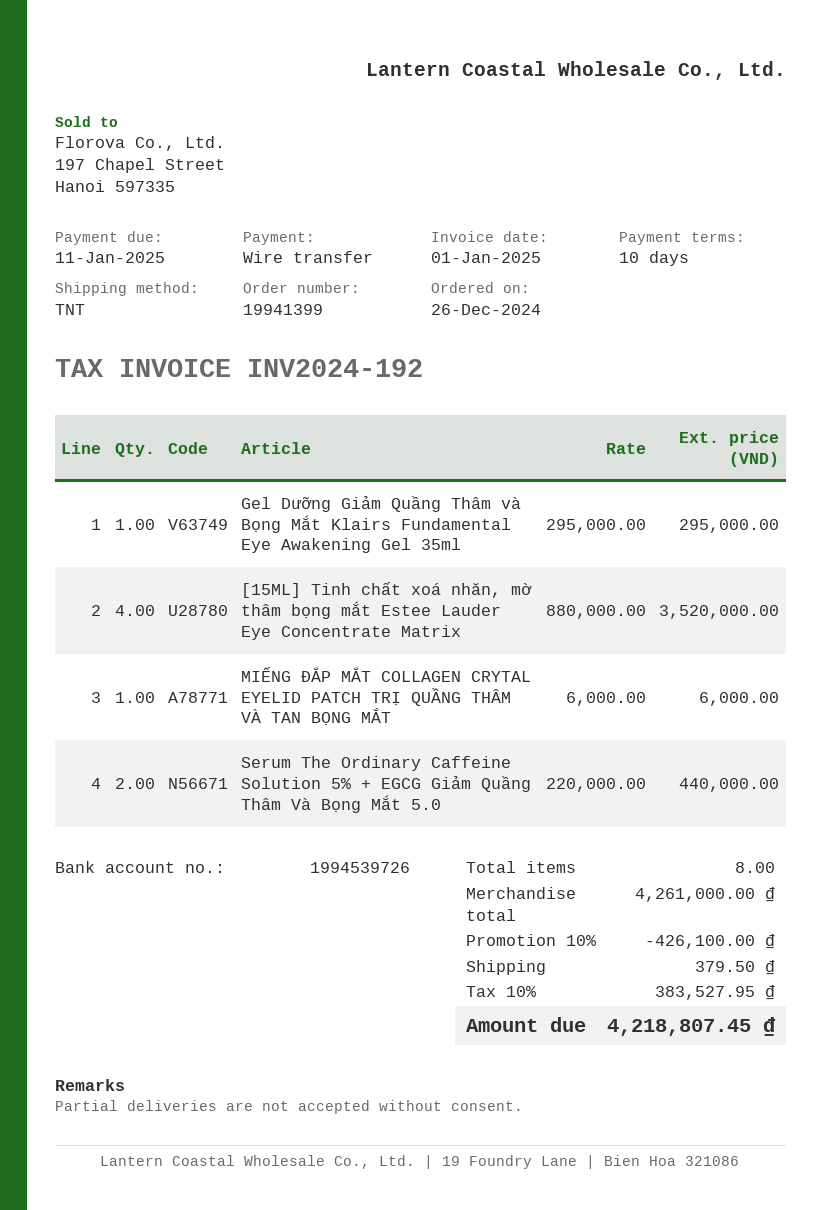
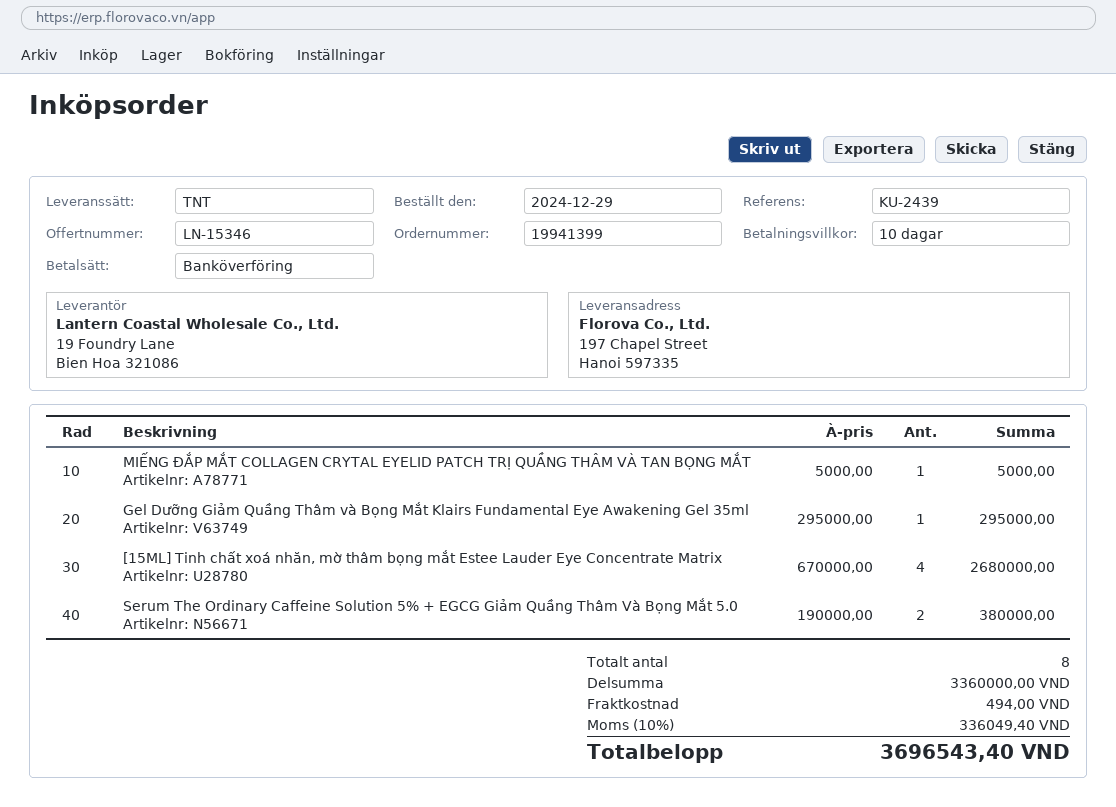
order date: 2024-12-26 -> 2024-12-29
[15ML] Tinh chất xoá nhăn, mờ thâm bọng mắt Estee Lauder Eye Concentrate Matrix: 4 x 880000.00 = 3520000.00 -> 4 x 670000.00 = 2680000.00
MIẾNG ĐẮP MẮT COLLAGEN CRYTAL EYELID PATCH TRỊ QUẦNG THÂM VÀ TAN BỌNG MẮT: 1 x 6000.00 = 6000.00 -> 1 x 5000.00 = 5000.00
Serum The Ordinary Caffeine Solution 5% + EGCG Giảm Quầng Thâm Và Bọng Mắt 5.0: 2 x 220000.00 = 440000.00 -> 2 x 190000.00 = 380000.00
subtotal: 4261000.00 -> 3360000.00
discount: 10% = 426100.00 -> none
shipping: 379.50 -> 494.00
tax: 10% = 383527.95 -> 10% = 336049.40
total: 4218807.45 -> 3696543.40

